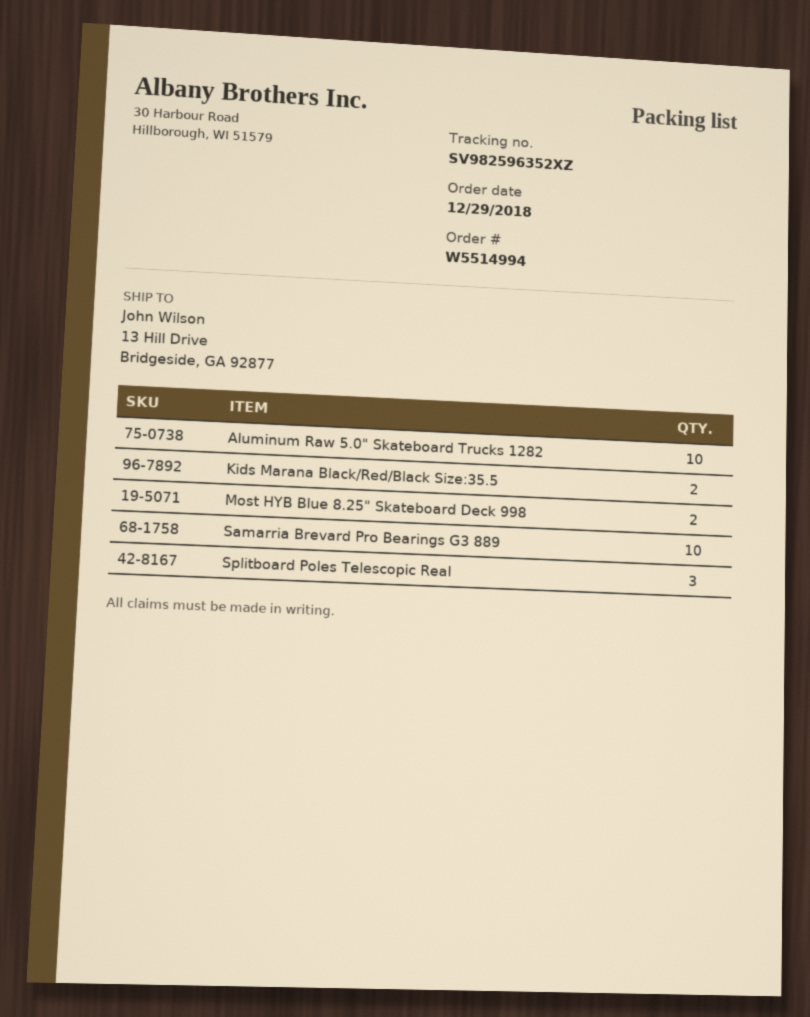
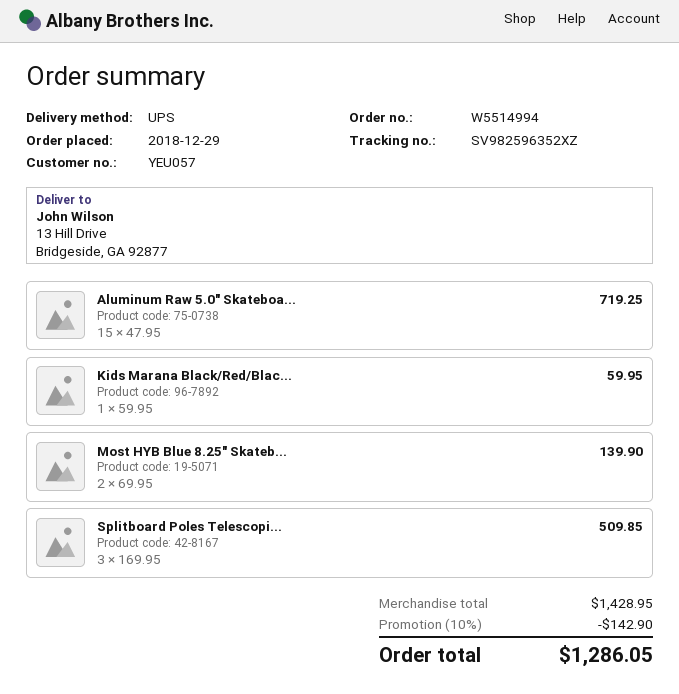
Aluminum Raw 5.0" Skateboard Trucks 1282: 10 -> 15
Kids Marana Black/Red/Black Size:35.5: 2 -> 1
Samarria Brevard Pro Bearings G3 889: 10 -> none

